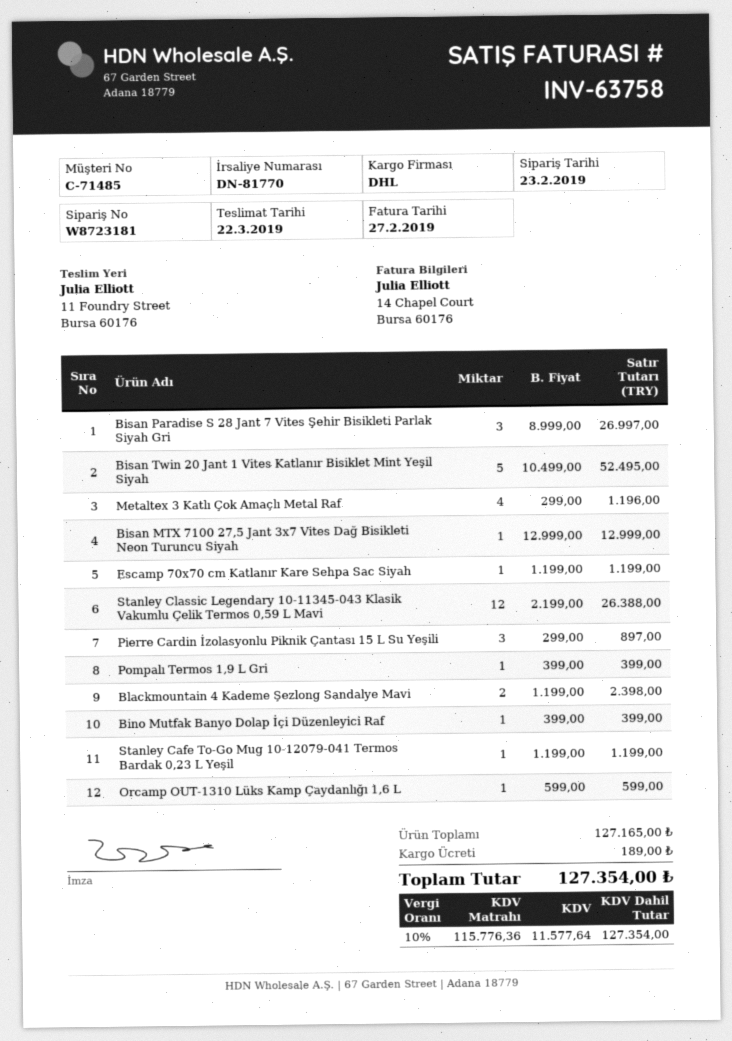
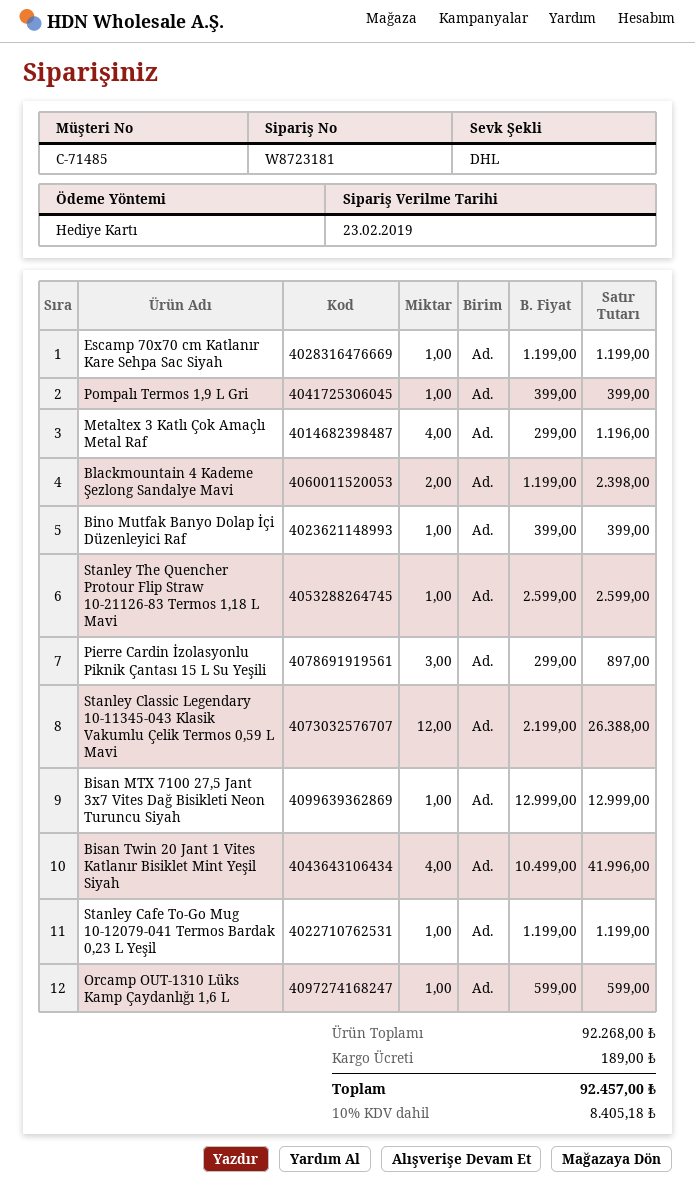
Bisan Paradise S 28 Jant 7 Vites Şehir Bisikleti Parlak Siyah Gri: 3 x 8999.00 = 26997.00 -> none
Bisan Twin 20 Jant 1 Vites Katlanır Bisiklet Mint Yeşil Siyah: 5 x 10499.00 = 52495.00 -> 4 x 10499.00 = 41996.00
Stanley The Quencher Protour Flip Straw 10-21126-83 Termos 1,18 L Mavi: none -> 1 x 2599.00 = 2599.00
subtotal: 127165.00 -> 92268.00
tax: 10% = 11577.64 -> 10% = 8405.18
total: 127354.00 -> 92457.00

